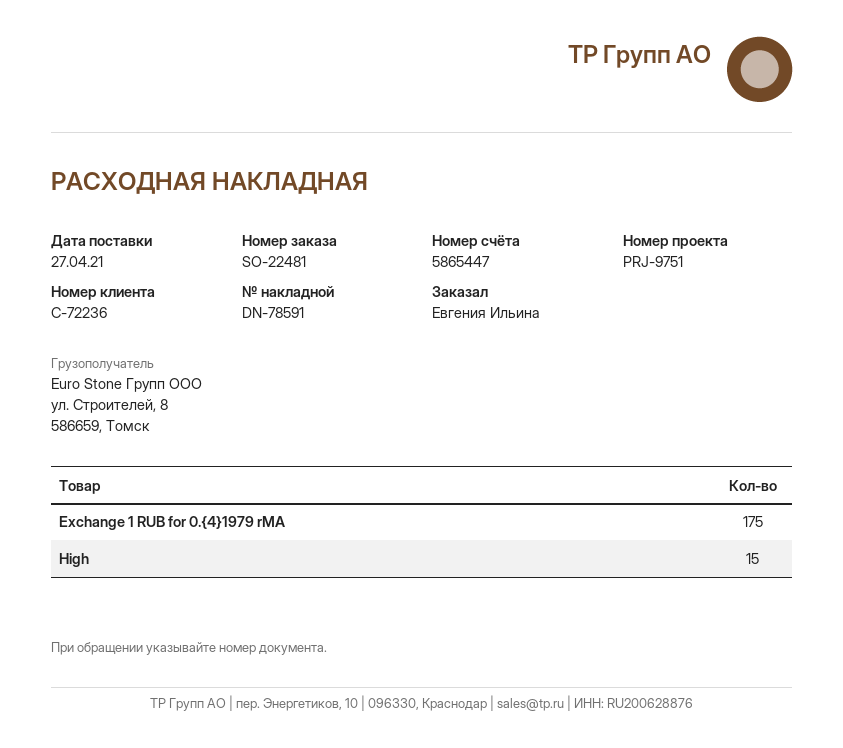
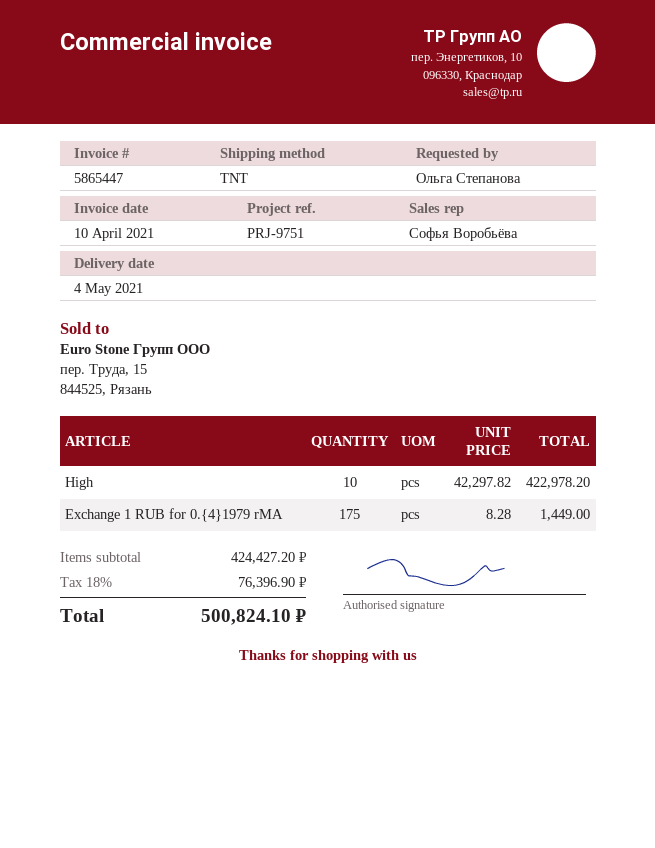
delivery date: 2021-04-27 -> 2021-05-04
ordered by: Евгения Ильина -> Ольга Степанова
High: 15 -> 10

